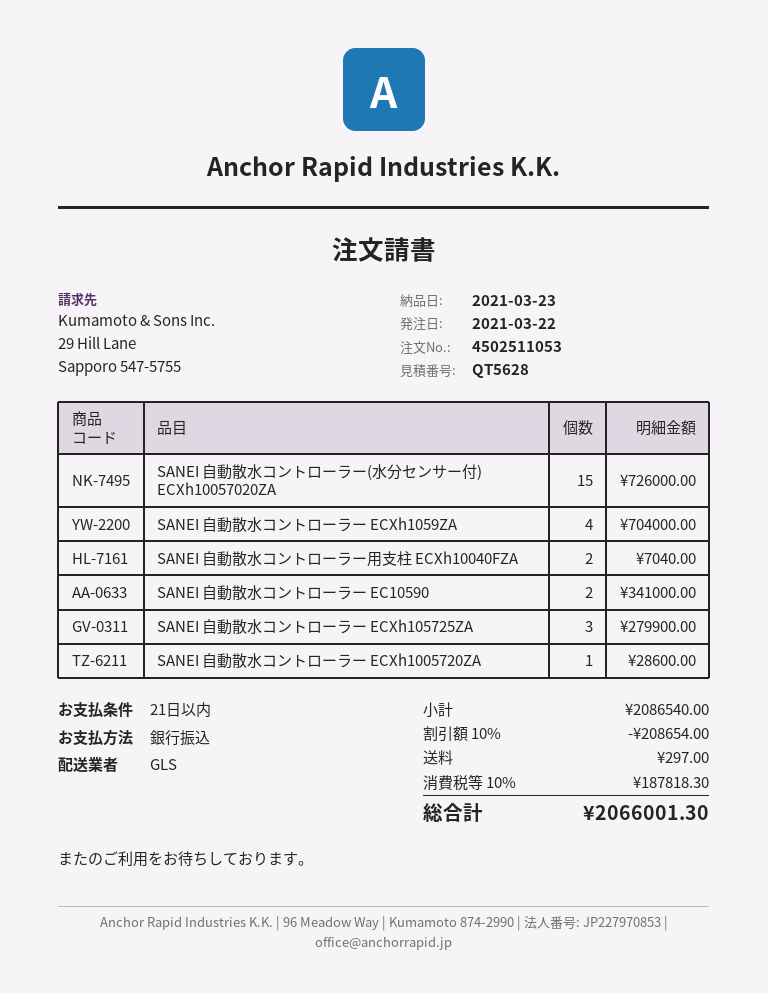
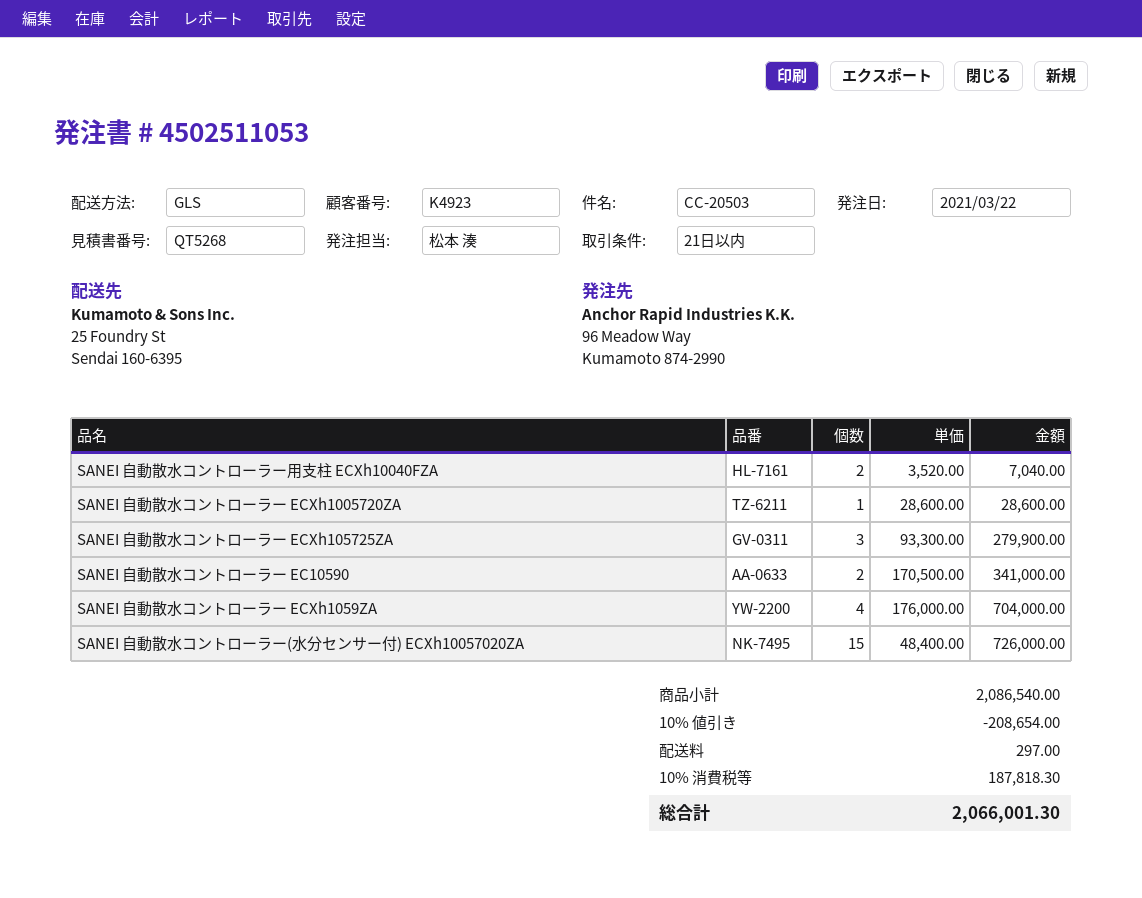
quote number: QT5628 -> QT5268

